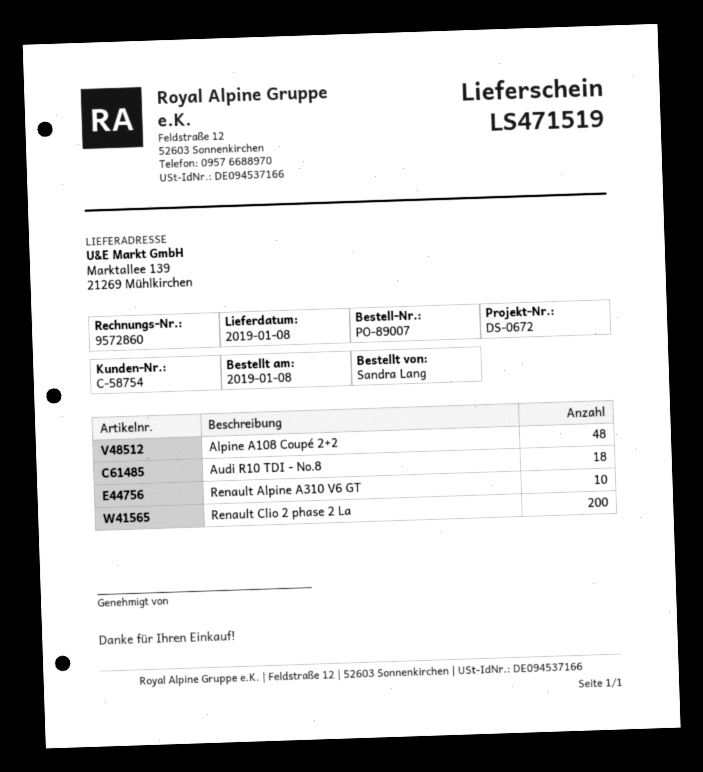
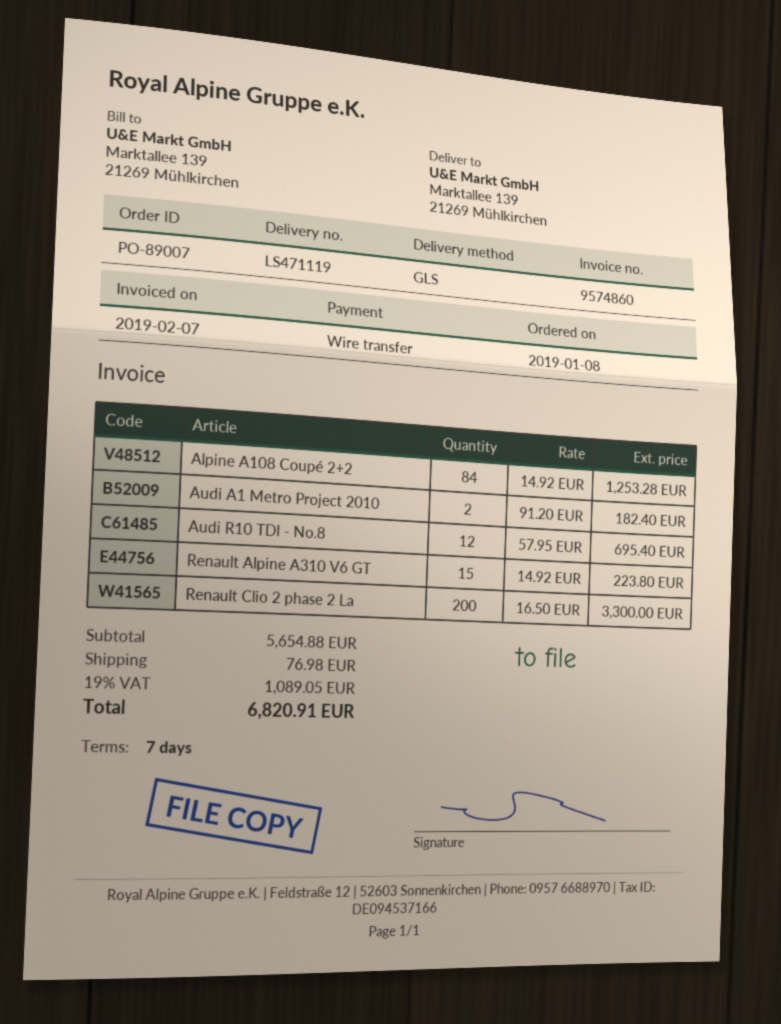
delivery note number: LS471519 -> LS471119
invoice number: 9572860 -> 9574860
Alpine A108 Coupé 2+2: 48 -> 84
Audi R10 TDI - No.8: 18 -> 12
Renault Alpine A310 V6 GT: 10 -> 15
Audi A1 Metro Project 2010: none -> 2

